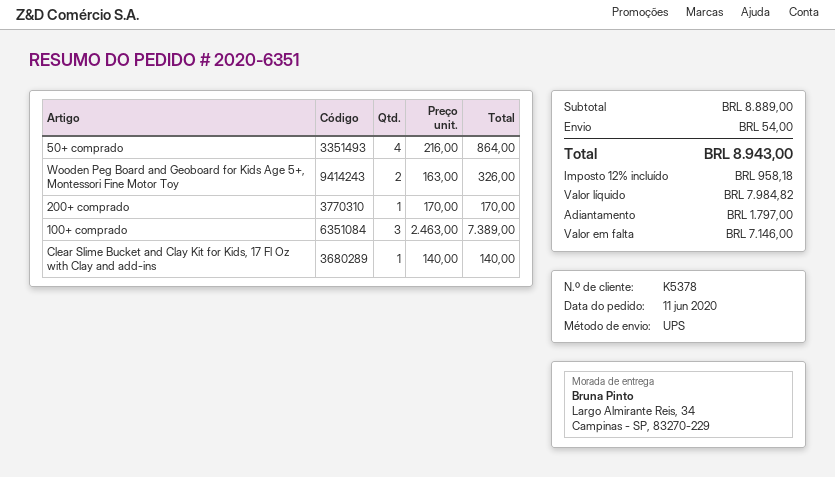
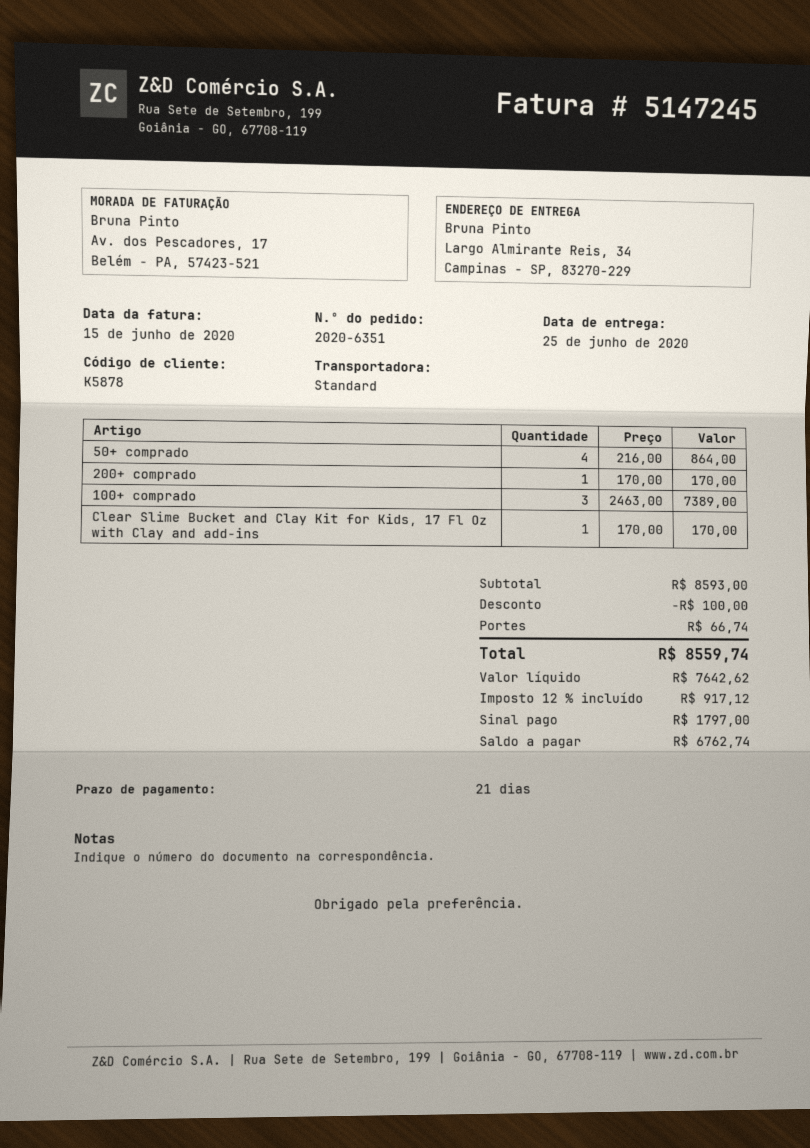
customer number: K5378 -> K5878
shipping method: UPS -> standard
Wooden Peg Board and Geoboard for Kids Age 5+, Montessori Fine Motor Toy: 2 x 163.00 = 326.00 -> none
Clear Slime Bucket and Clay Kit for Kids, 17 Fl Oz with Clay and add-ins: 1 x 140.00 = 140.00 -> 1 x 170.00 = 170.00
subtotal: 8889.00 -> 8593.00
discount: none -> 100.00
shipping: 54.00 -> 66.74
net: 7984.82 -> 7642.62
tax: 12% = 958.18 -> 12% = 917.12
total: 8943.00 -> 8559.74
balance: 7146.00 -> 6762.74

